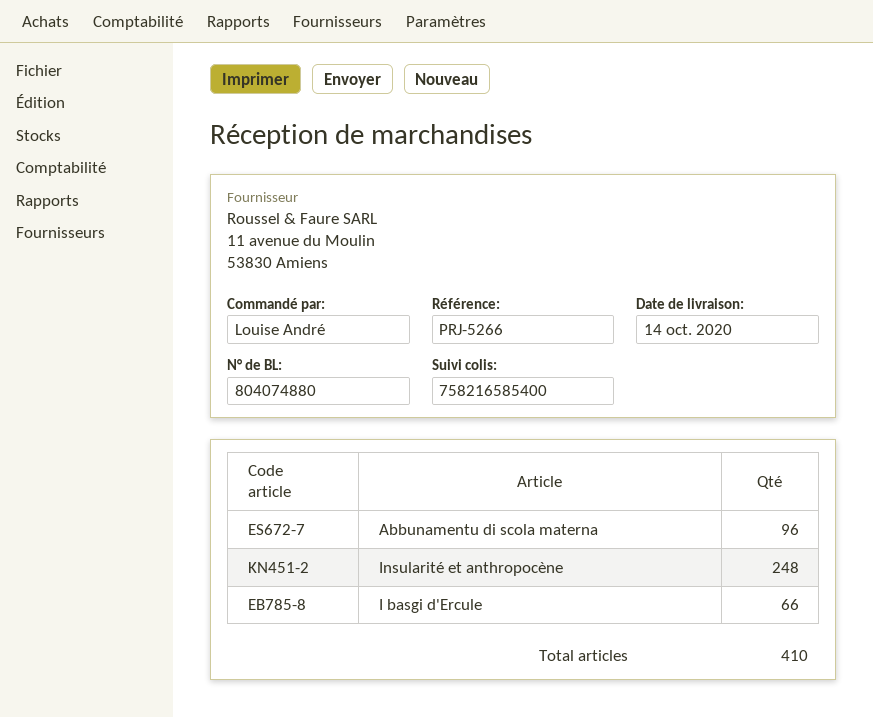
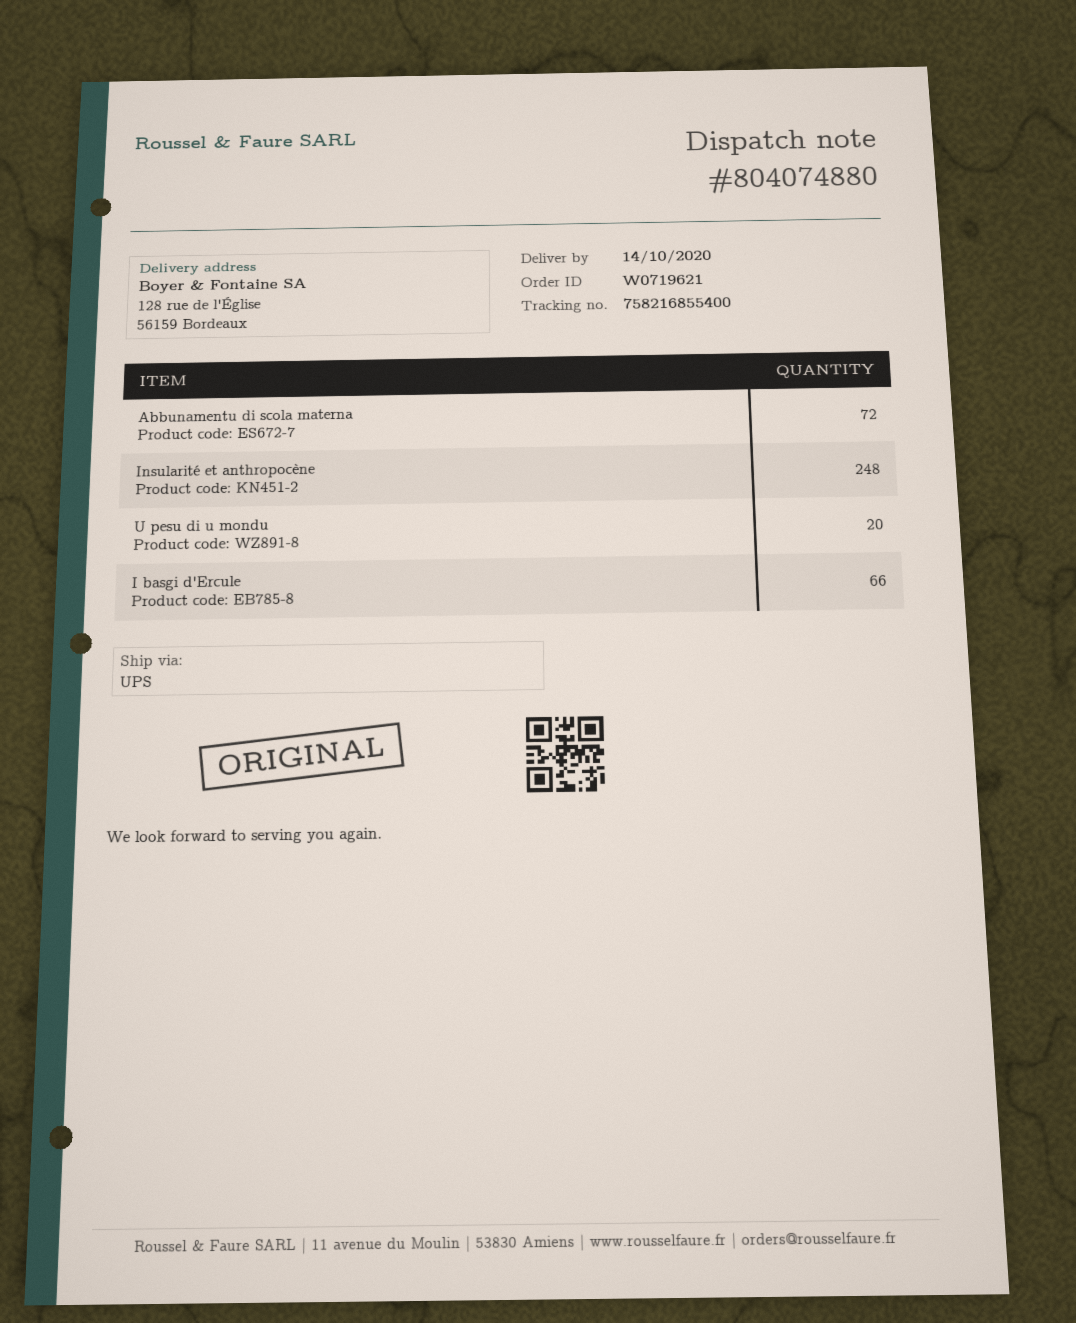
tracking number: 758216585400 -> 758216855400
Abbunamentu di scola materna: 96 -> 72
U pesu di u mondu: none -> 20

